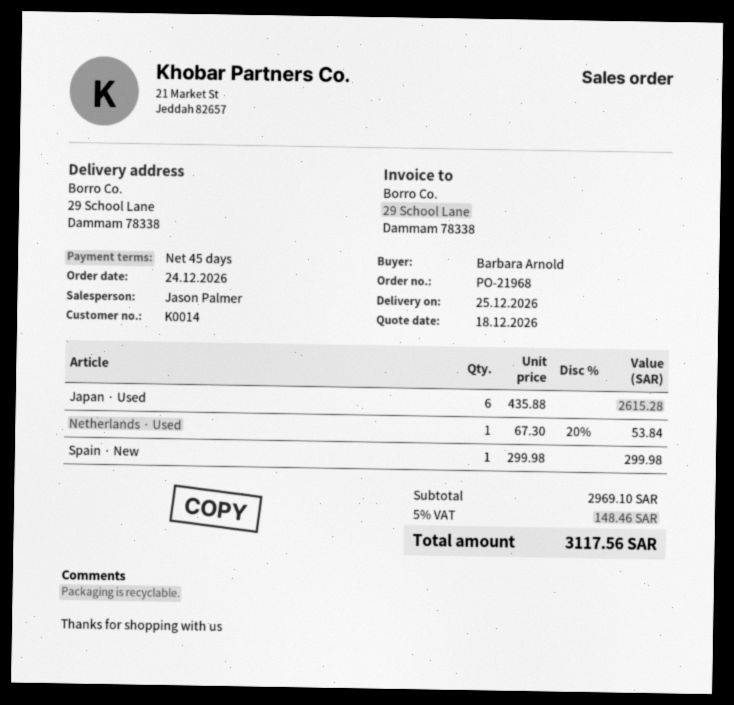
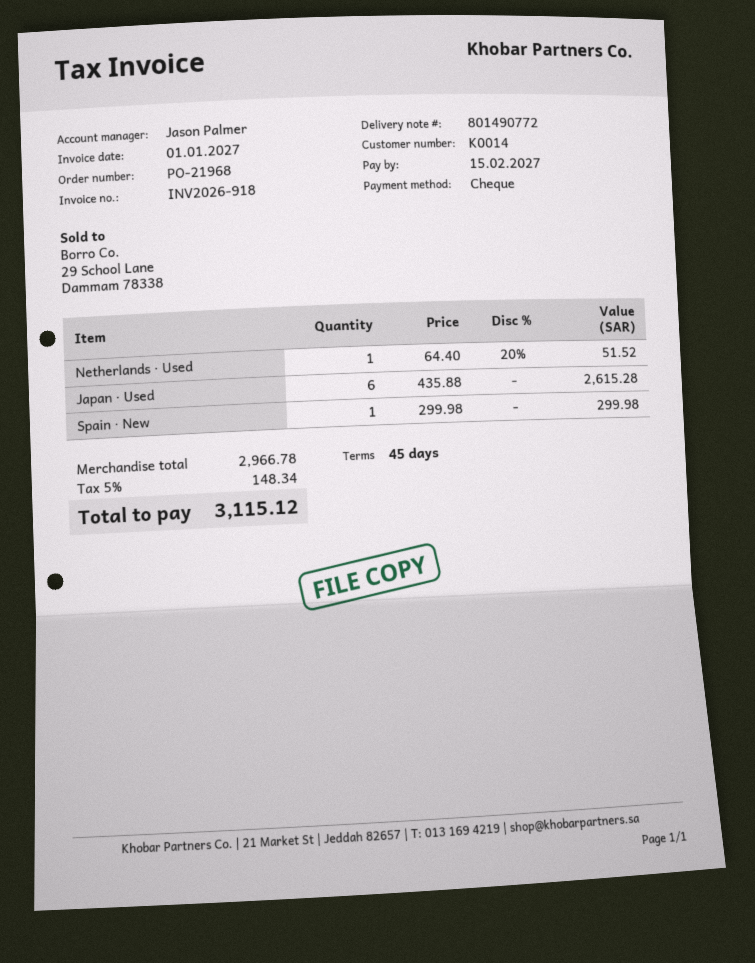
Netherlands · Used: 1 x 67.30 - 20% = 53.84 -> 1 x 64.40 - 20% = 51.52
subtotal: 2969.10 -> 2966.78
tax: 5% = 148.46 -> 5% = 148.34
total: 3117.56 -> 3115.12

